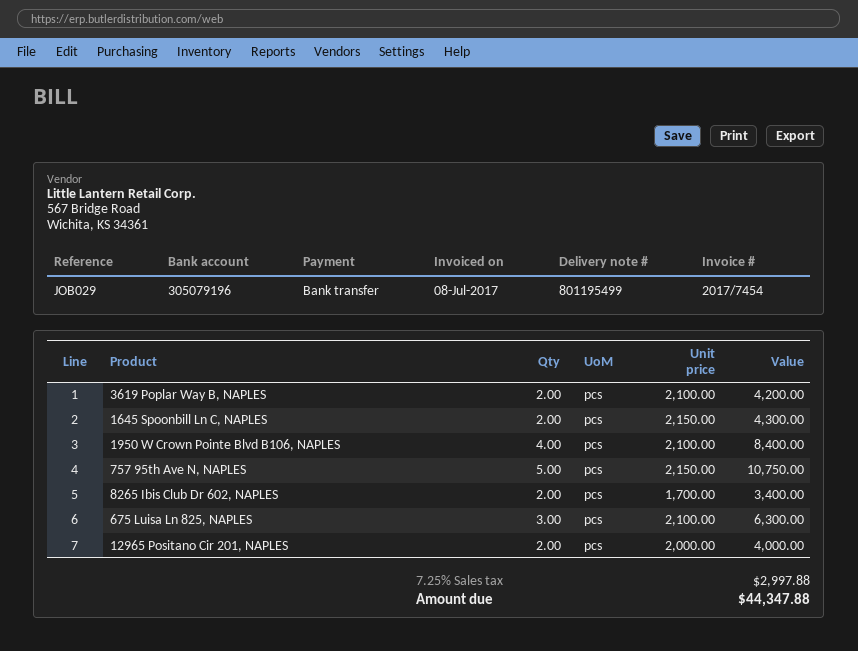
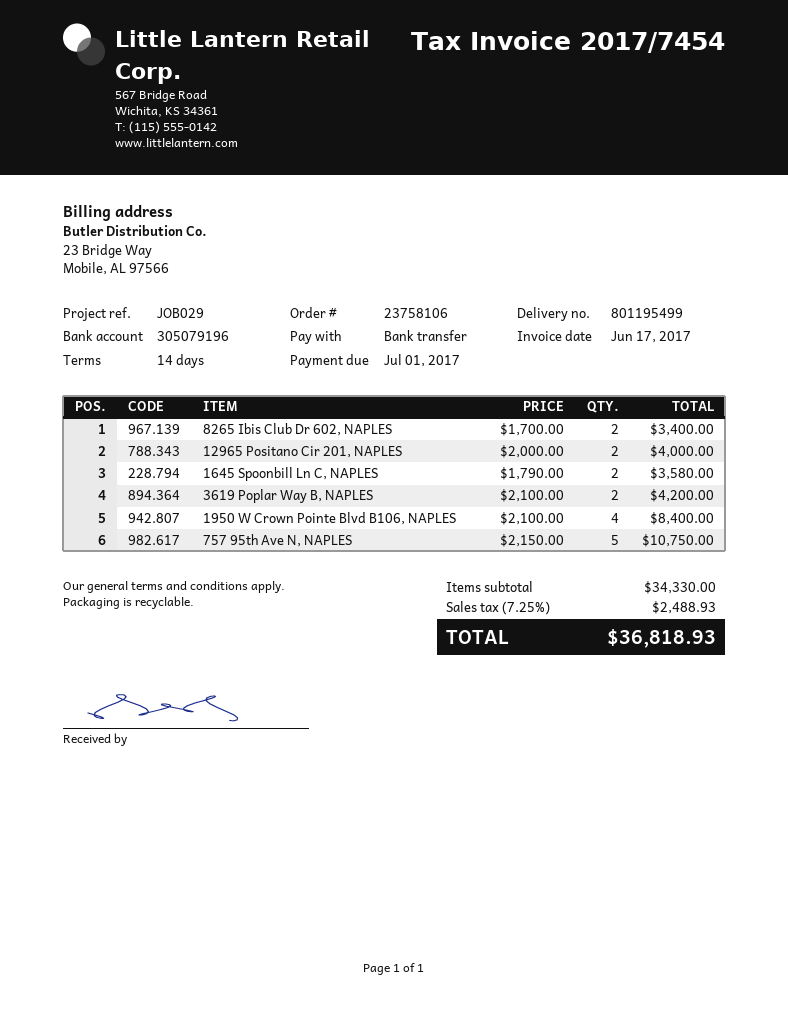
invoice date: 2017-07-08 -> 2017-06-17
1645 Spoonbill Ln C, NAPLES: 2 x 2150.00 = 4300.00 -> 2 x 1790.00 = 3580.00
675 Luisa Ln 825, NAPLES: 3 x 2100.00 = 6300.00 -> none
tax: 7.25% = 2997.88 -> 7.25% = 2488.93
total: 44347.88 -> 36818.93

